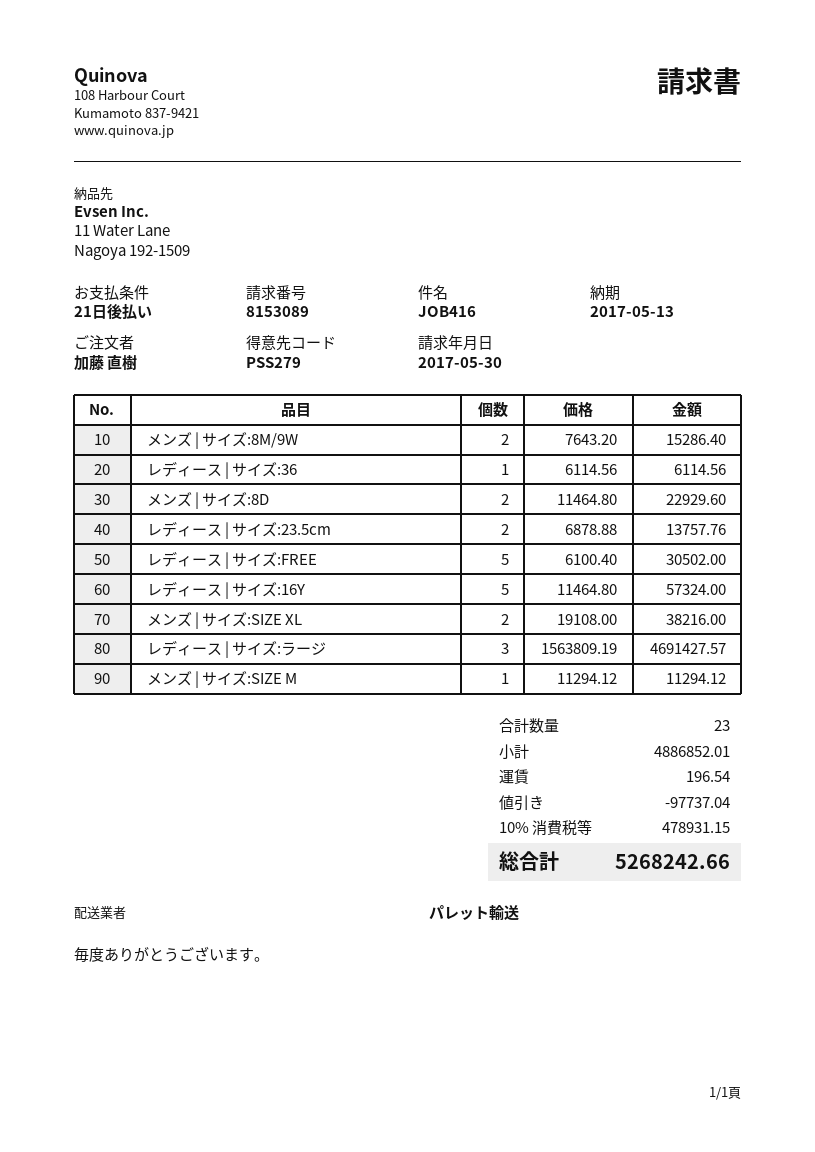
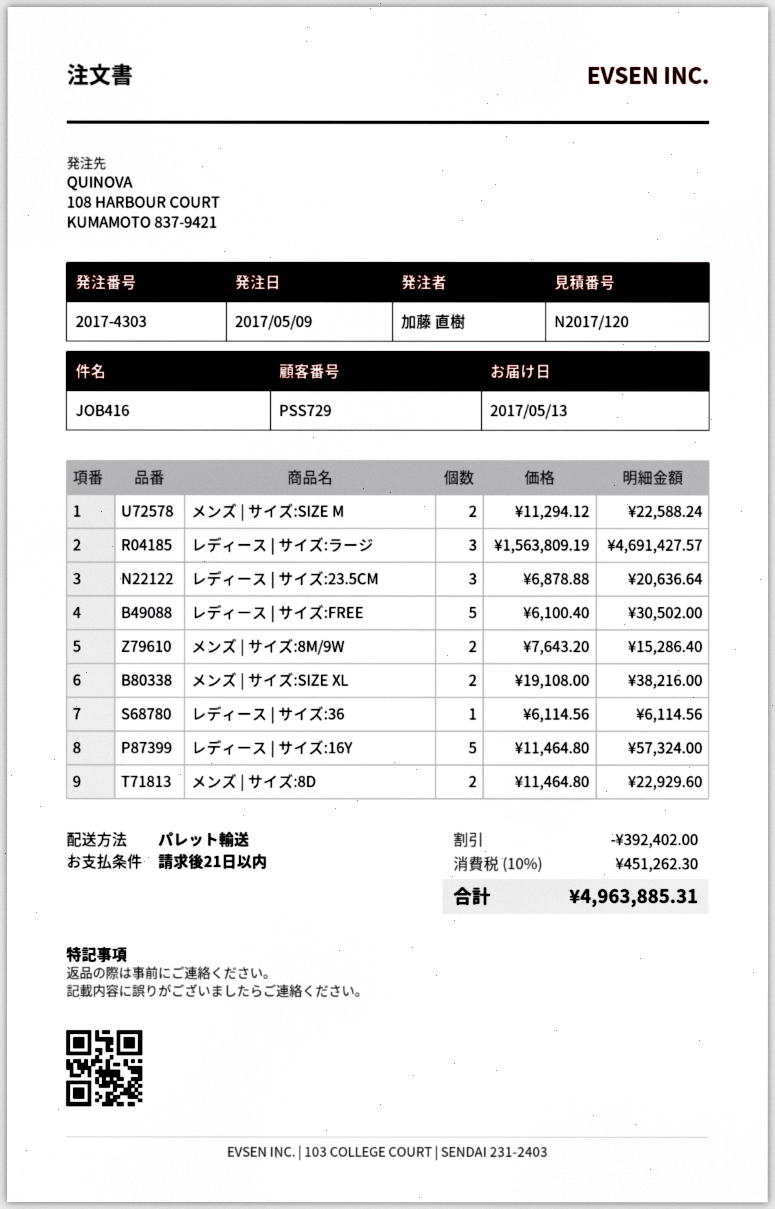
customer number: PSS279 -> PSS729
レディース | サイズ:23.5cm: 2 x 6878.88 = 13757.76 -> 3 x 6878.88 = 20636.64
メンズ | サイズ:SIZE M: 1 x 11294.12 = 11294.12 -> 2 x 11294.12 = 22588.24
discount: 97737.04 -> 392402.00
shipping: 196.54 -> none
tax: 10% = 478931.15 -> 10% = 451262.30
total: 5268242.66 -> 4963885.31

